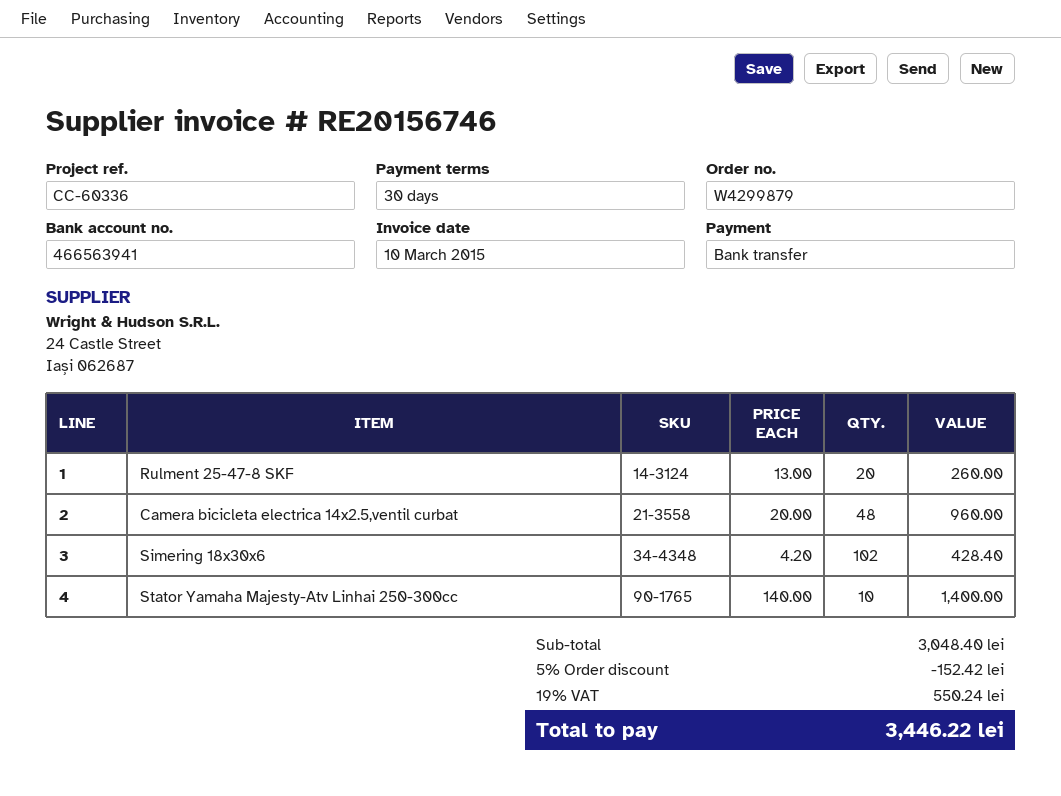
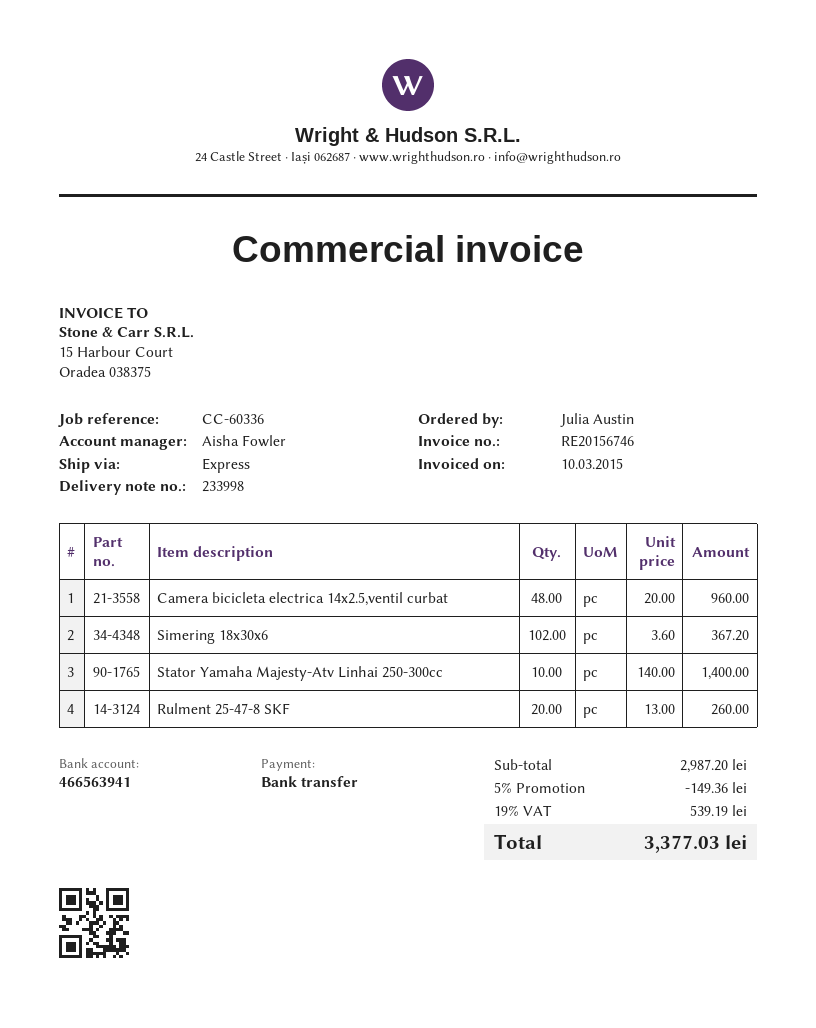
Simering 18x30x6: 102 x 4.20 = 428.40 -> 102 x 3.60 = 367.20
subtotal: 3048.40 -> 2987.20
discount: 5% = 152.42 -> 5% = 149.36
tax: 19% = 550.24 -> 19% = 539.19
total: 3446.22 -> 3377.03

